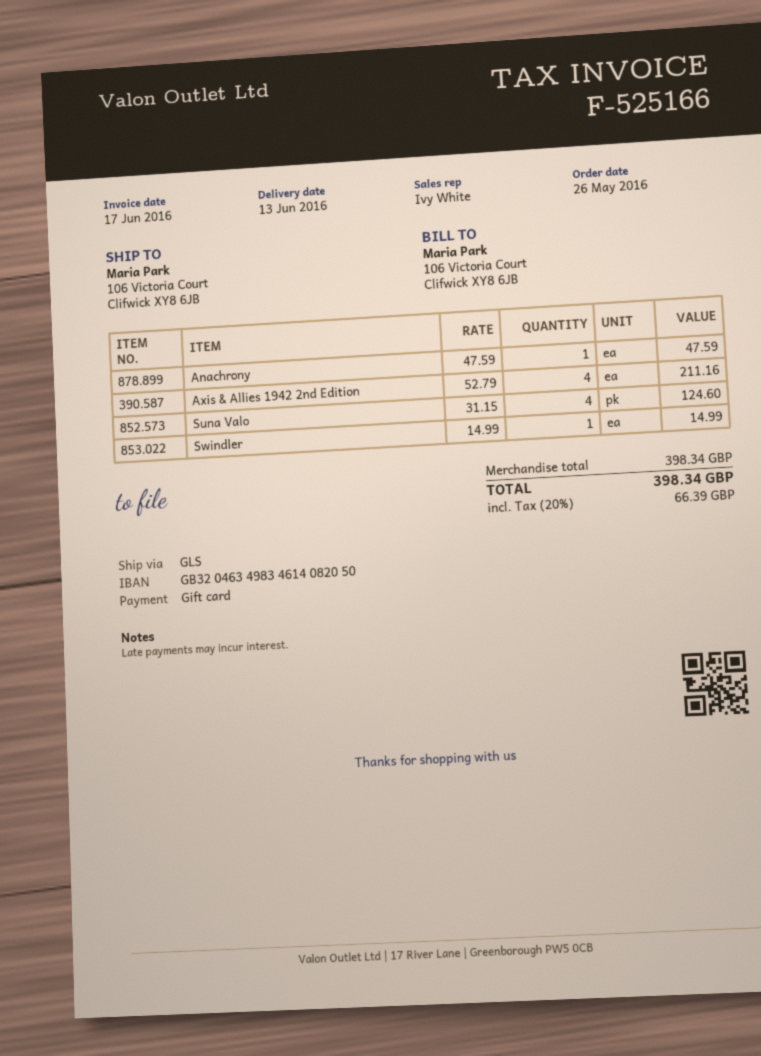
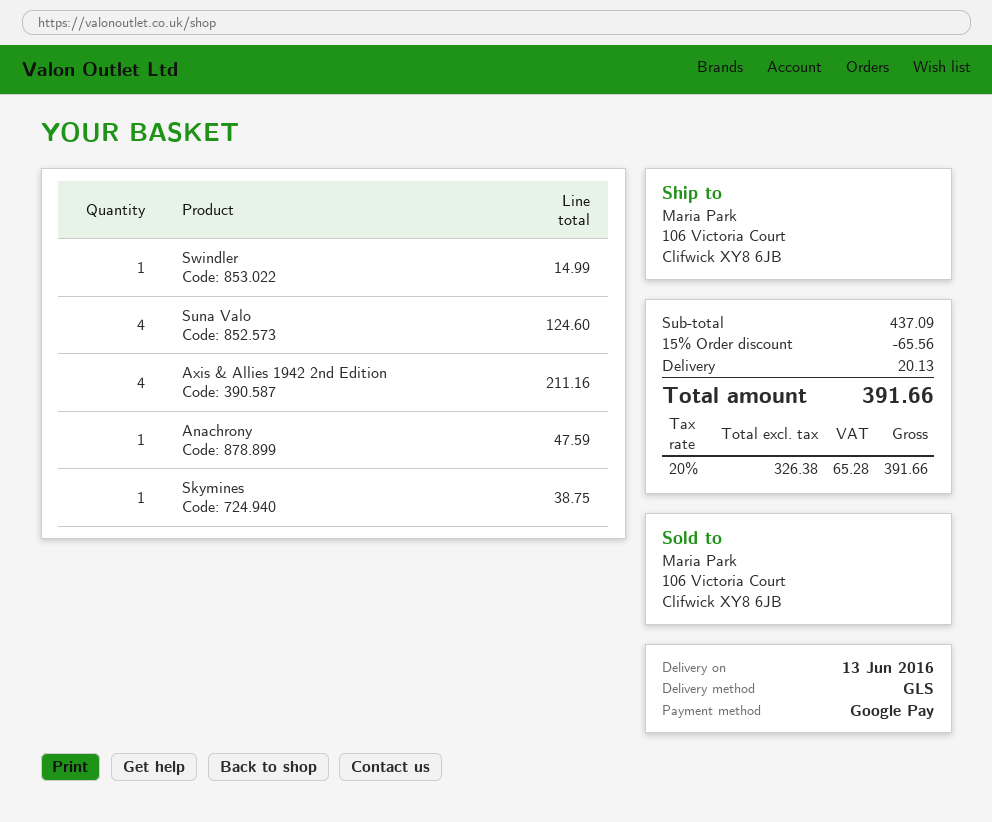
payment method: gift card -> Google Pay
Skymines: none -> 1 for 38.75
subtotal: 398.34 -> 437.09
discount: none -> 15% = 65.56
shipping: none -> 20.13
tax: 20% = 66.39 -> 20% = 65.28
total: 398.34 -> 391.66

